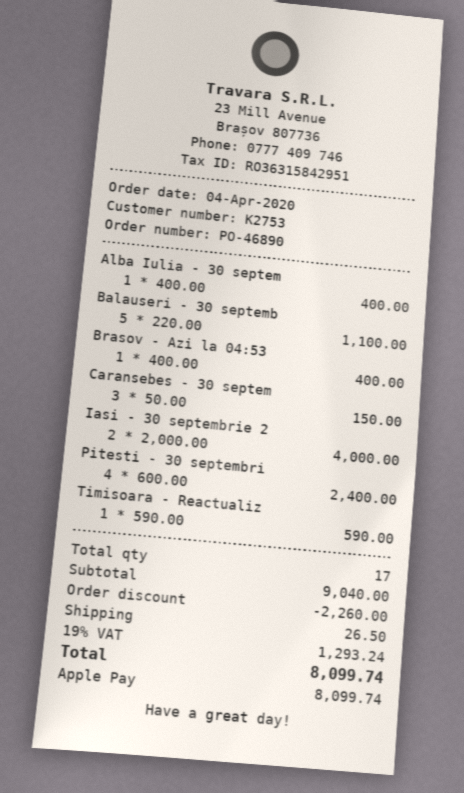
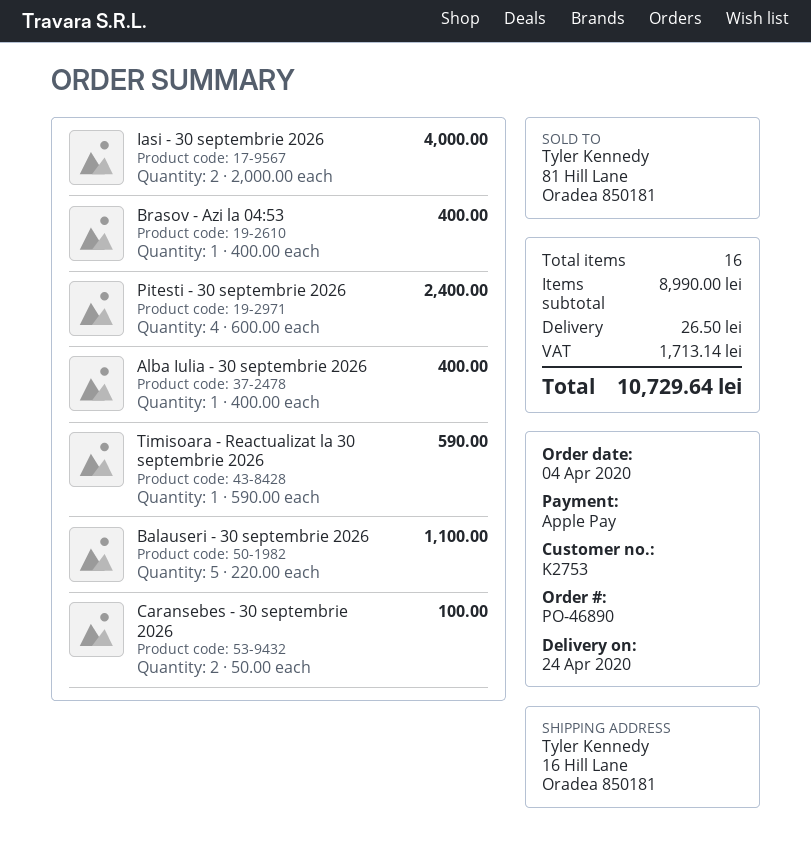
Caransebes - 30 septem: 3 x 50.00 = 150.00 -> 2 x 50.00 = 100.00
total quantity: 17 -> 16
subtotal: 9040.00 -> 8990.00
discount: 2260.00 -> none
tax: 1293.24 -> 1713.14
total: 8099.74 -> 10729.64

